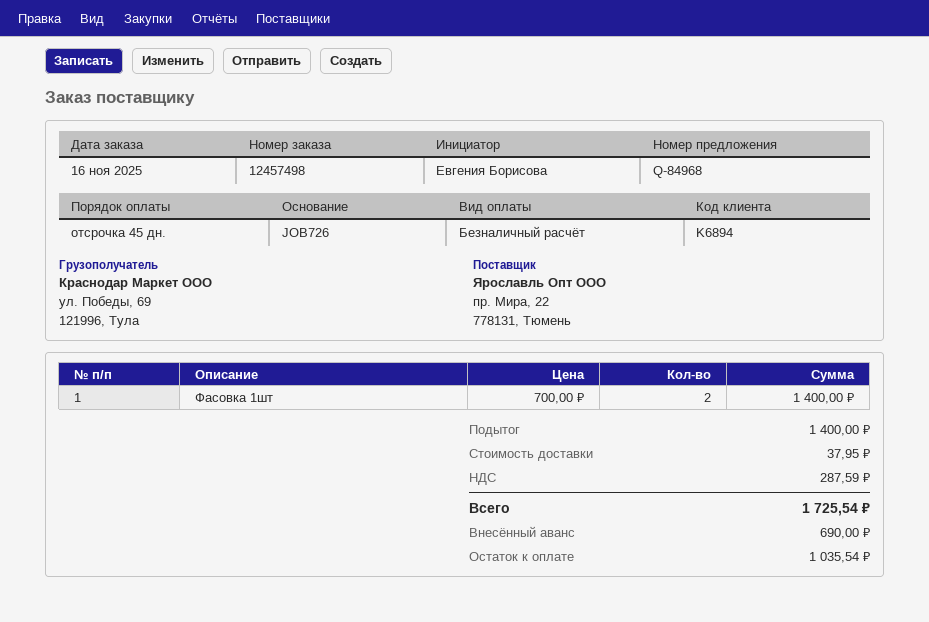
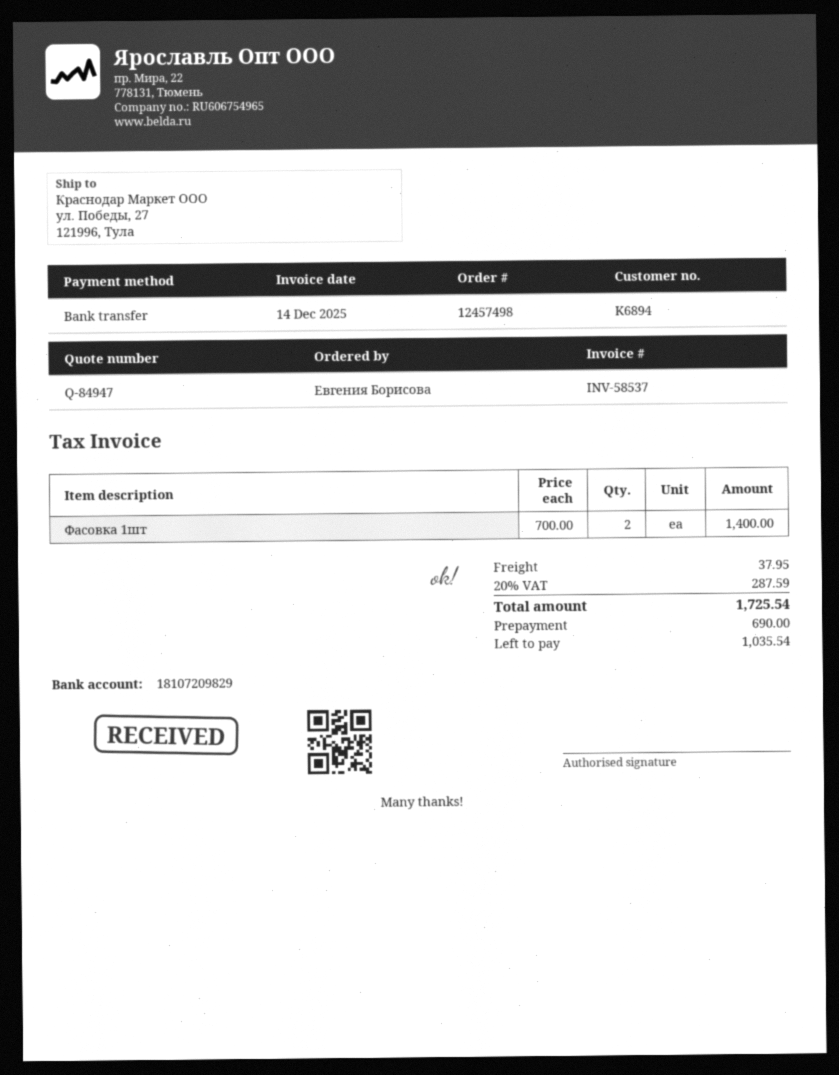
quote number: Q-84968 -> Q-84947
ship to: ул. Победы, 69, 121996, Тула -> ул. Победы, 27, 121996, Тула

